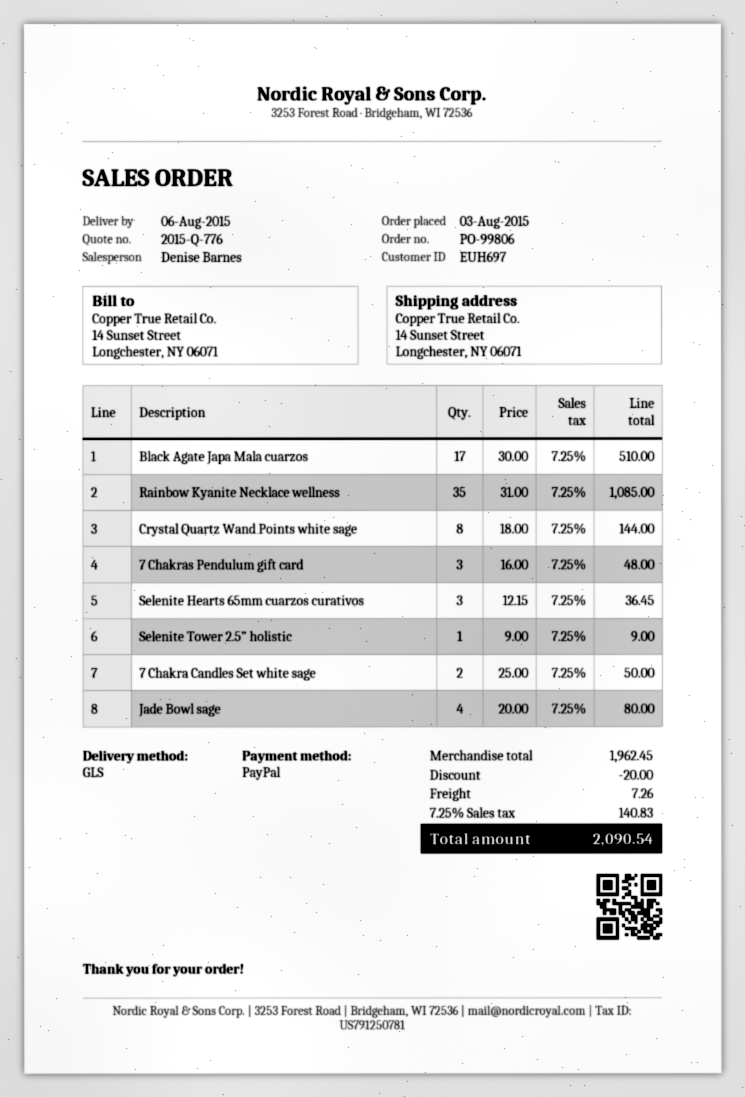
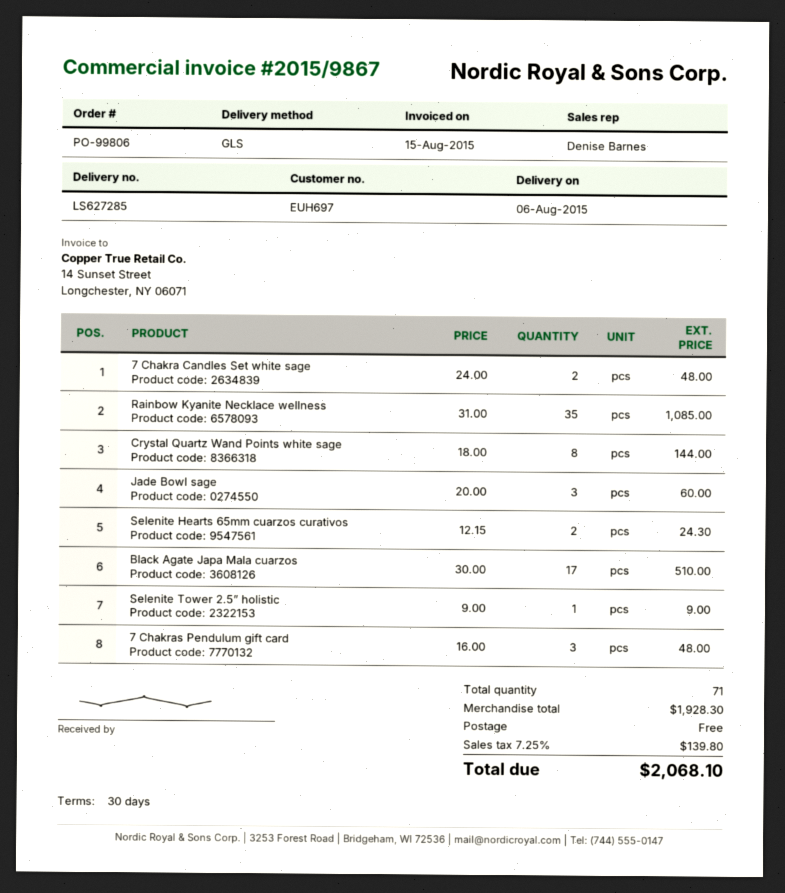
Selenite Hearts 65mm cuarzos curativos: 3 x 12.15 = 36.45 -> 2 x 12.15 = 24.30
7 Chakra Candles Set white sage: 2 x 25.00 = 50.00 -> 2 x 24.00 = 48.00
Jade Bowl sage: 4 x 20.00 = 80.00 -> 3 x 20.00 = 60.00
subtotal: 1962.45 -> 1928.30
discount: 20.00 -> none
shipping: 7.26 -> 0.00
tax: 7.25% = 140.83 -> 7.25% = 139.80
total: 2090.54 -> 2068.10

